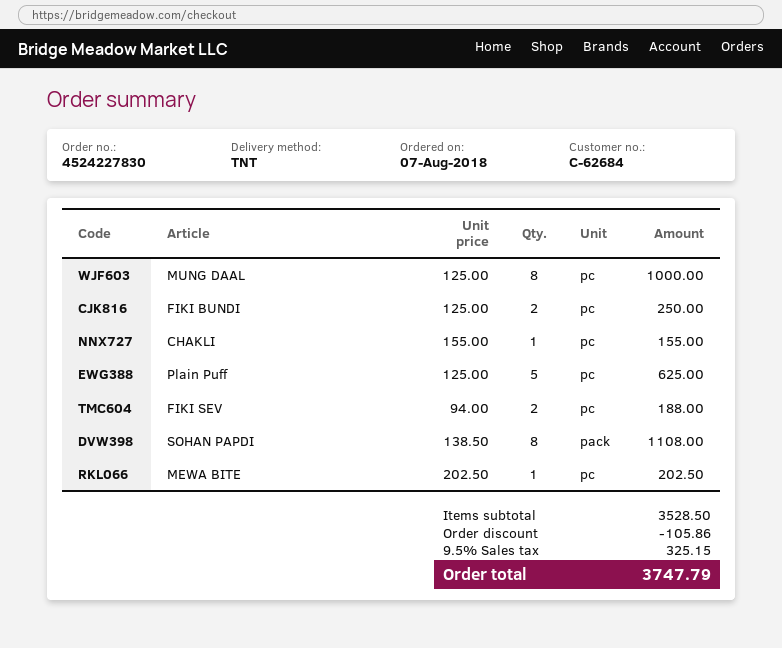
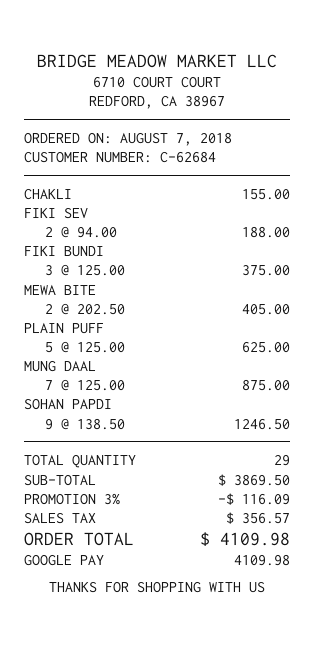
MUNG DAAL: 8 x 125.00 = 1000.00 -> 7 x 125.00 = 875.00
FIKI BUNDI: 2 x 125.00 = 250.00 -> 3 x 125.00 = 375.00
SOHAN PAPDI: 8 x 138.50 = 1108.00 -> 9 x 138.50 = 1246.50
MEWA BITE: 1 x 202.50 = 202.50 -> 2 x 202.50 = 405.00
subtotal: 3528.50 -> 3869.50
discount: 105.86 -> 116.09
tax: 325.15 -> 356.57
total: 3747.79 -> 4109.98

